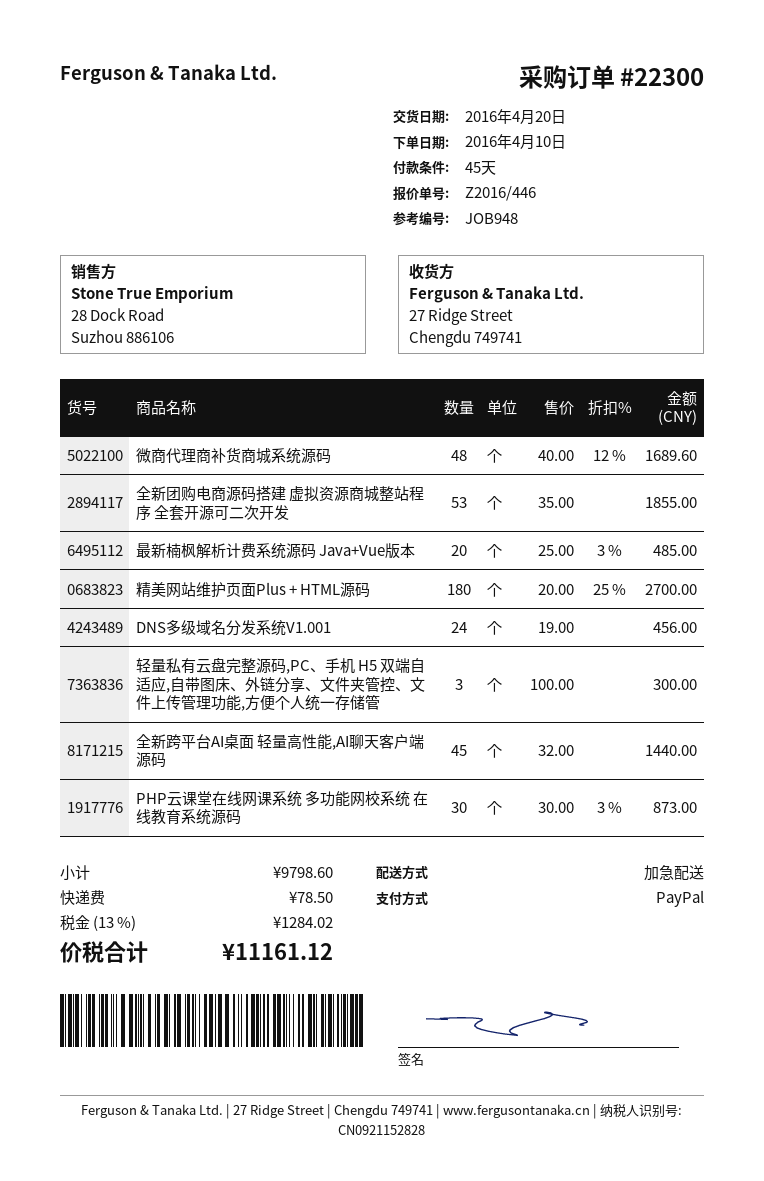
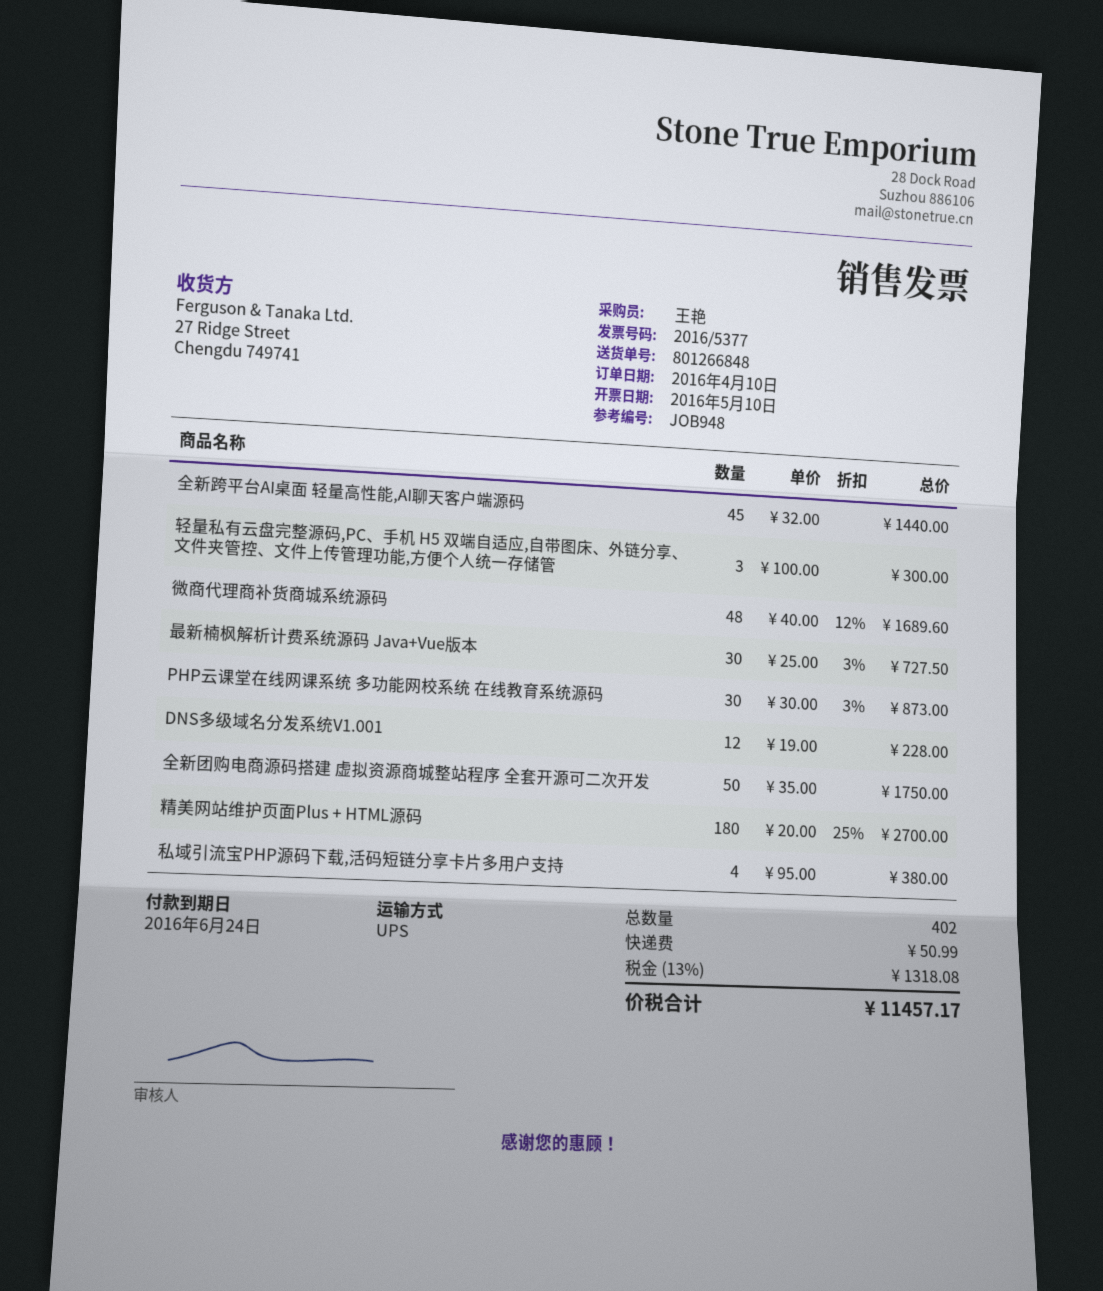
shipping method: express -> UPS
全新团购电商源码搭建 虚拟资源商城整站程序 全套开源可二次开发: 53 x 35.00 = 1855.00 -> 50 x 35.00 = 1750.00
最新楠枫解析计费系统源码 Java+Vue版本: 20 x 25.00 - 3% = 485.00 -> 30 x 25.00 - 3% = 727.50
DNS多级域名分发系统V1.001: 24 x 19.00 = 456.00 -> 12 x 19.00 = 228.00
私域引流宝PHP源码下载,活码短链分享卡片多用户支持: none -> 4 x 95.00 = 380.00
shipping: 78.50 -> 50.99
tax: 13% = 1284.02 -> 13% = 1318.08
total: 11161.12 -> 11457.17

